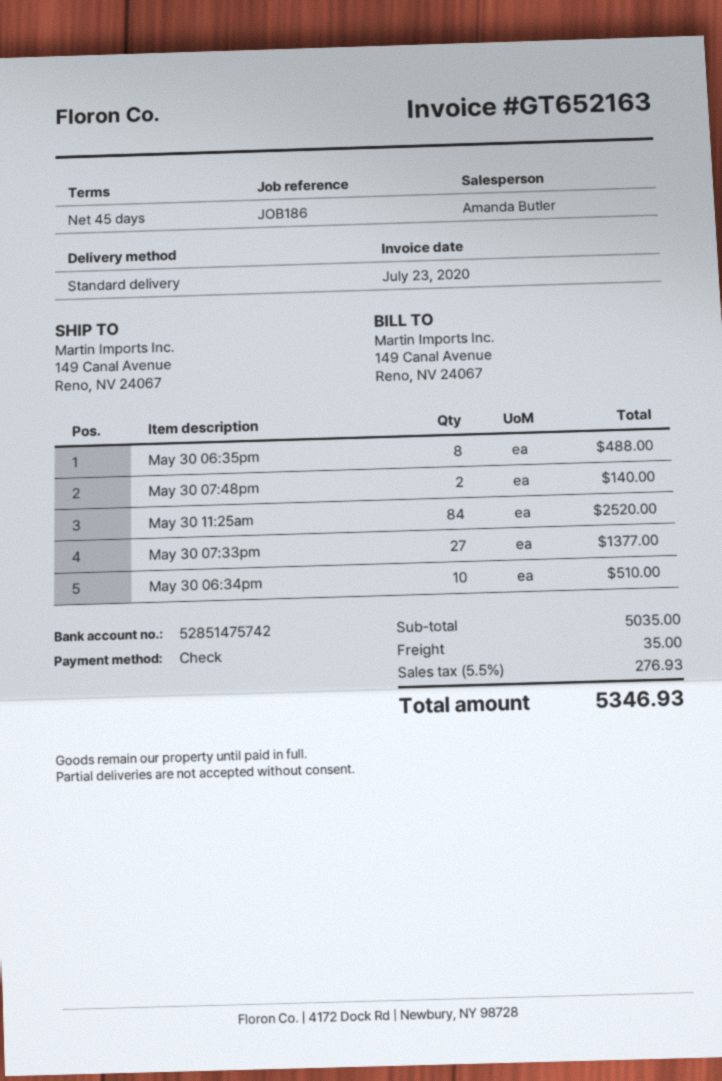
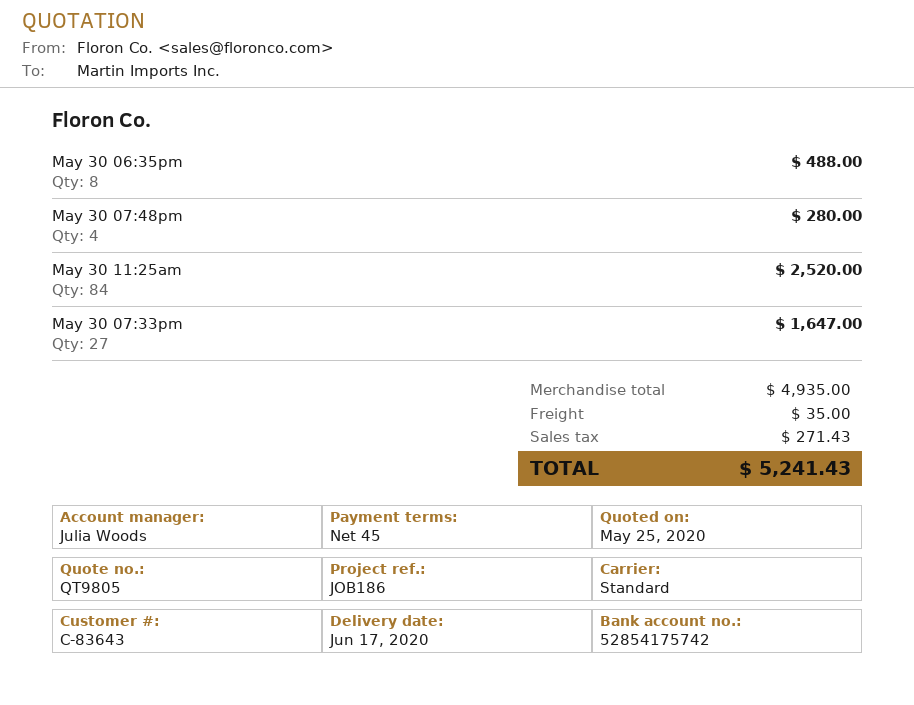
sales rep: Amanda Butler -> Julia Woods
bank account: 52851475742 -> 52854175742
May 30 07:48pm: 2 for 140.00 -> 4 for 280.00
May 30 07:33pm: 27 for 1377.00 -> 27 for 1647.00
May 30 06:34pm: 10 for 510.00 -> none
subtotal: 5035.00 -> 4935.00
tax: 276.93 -> 271.43
total: 5346.93 -> 5241.43

